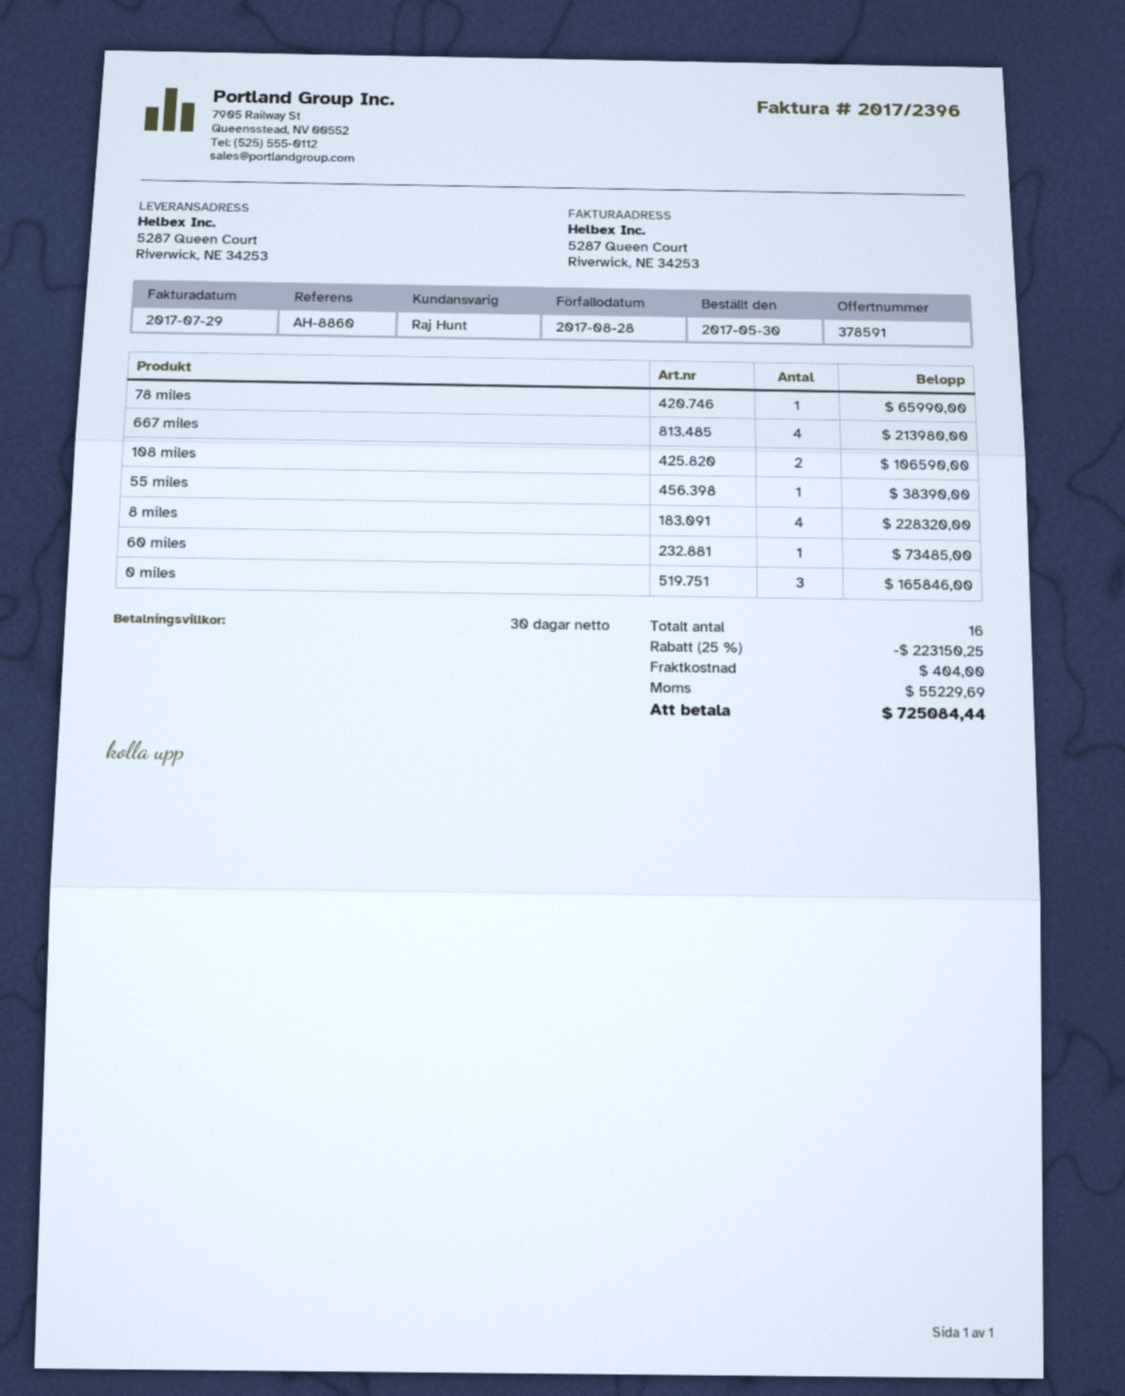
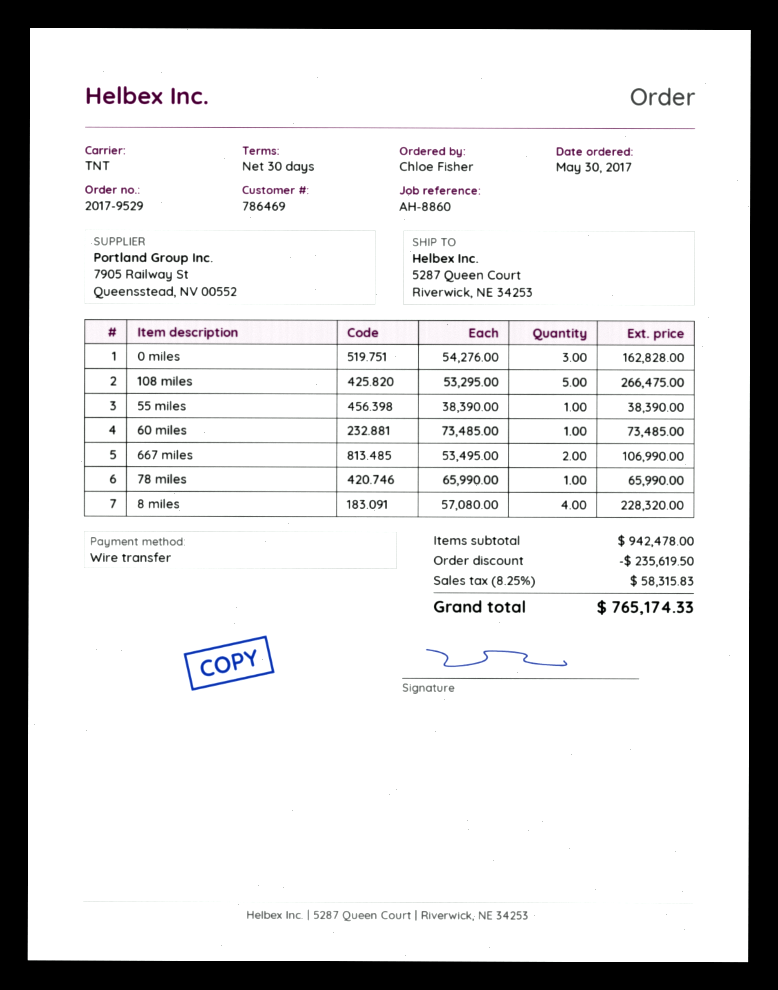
667 miles: 4 for 213980.00 -> 2 for 106990.00
108 miles: 2 for 106590.00 -> 5 for 266475.00
0 miles: 3 for 165846.00 -> 3 for 162828.00
discount: 223150.25 -> 235619.50
shipping: 404.00 -> none
tax: 55229.69 -> 58315.83
total: 725084.44 -> 765174.33

